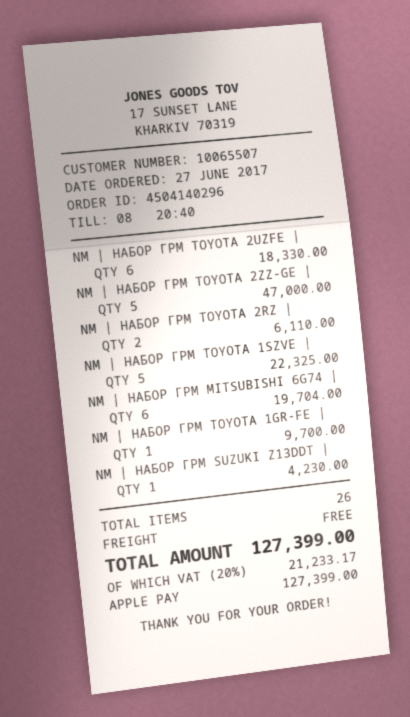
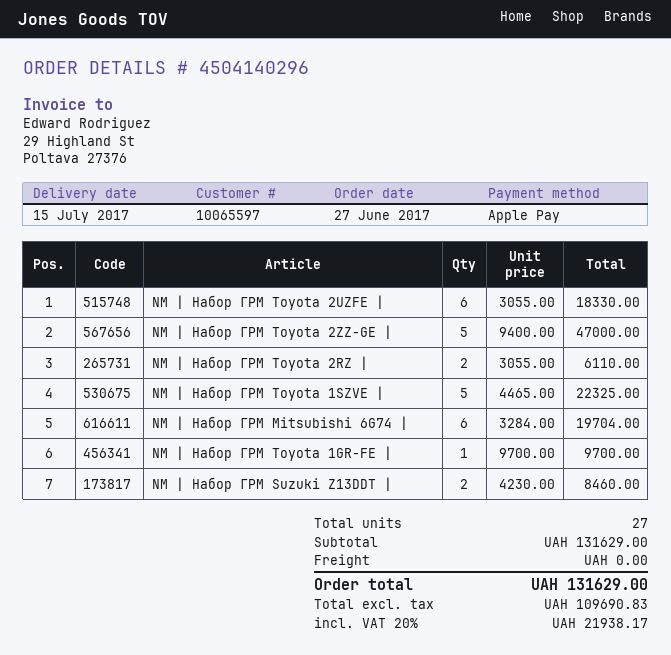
customer number: 10065507 -> 10065597
NM | НАБОР ГРМ SUZUKI Z13DDT |: 1 for 4230.00 -> 2 for 8460.00
total quantity: 26 -> 27
tax: 20% = 21233.17 -> 20% = 21938.17
total: 127399.00 -> 131629.00

